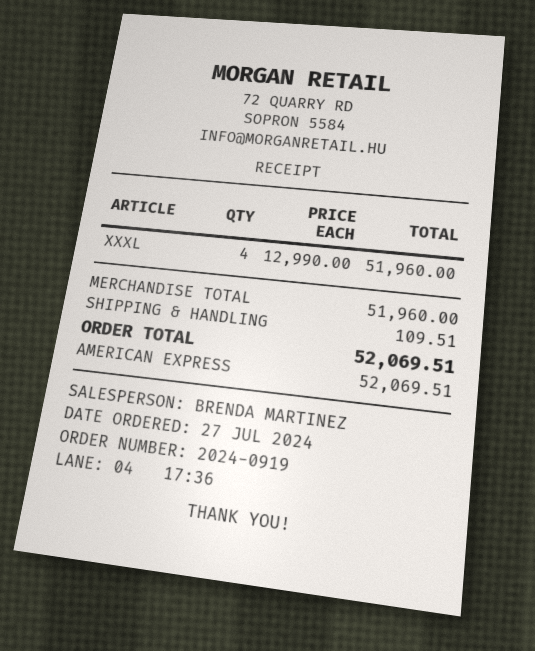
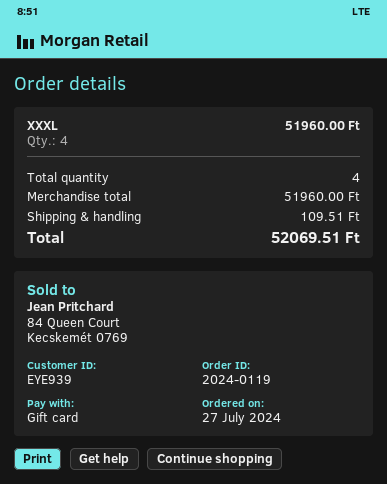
order number: 2024-0919 -> 2024-0119
payment method: American Express -> gift card

